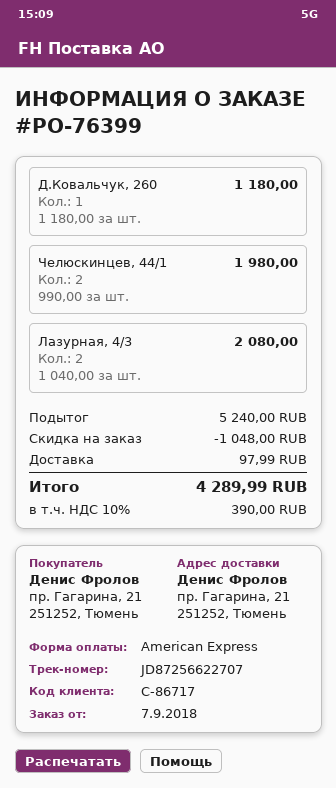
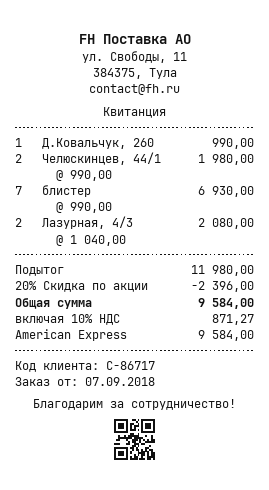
Д.Ковальчук, 260: 1 x 1180.00 = 1180.00 -> 1 x 990.00 = 990.00
блистер: none -> 7 x 990.00 = 6930.00
subtotal: 5240.00 -> 11980.00
discount: 1048.00 -> 2396.00
shipping: 97.99 -> none
tax: 10% = 390.00 -> 10% = 871.27
total: 4289.99 -> 9584.00

